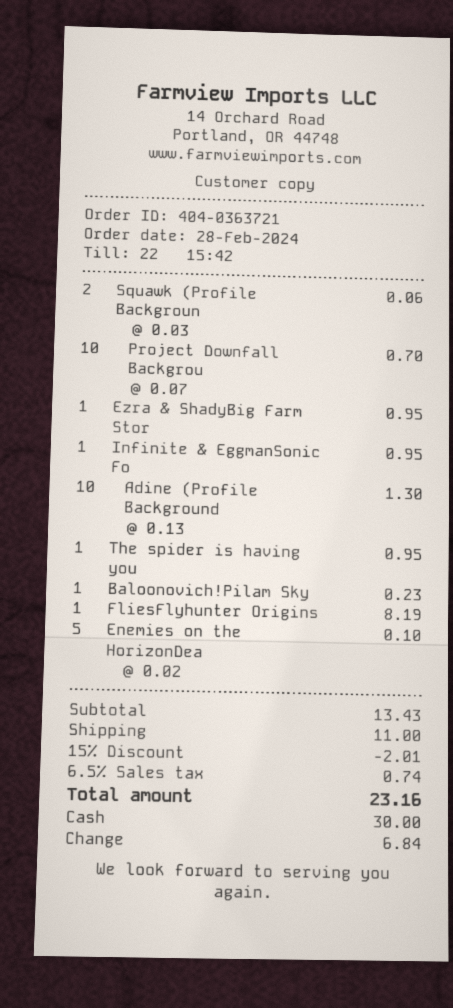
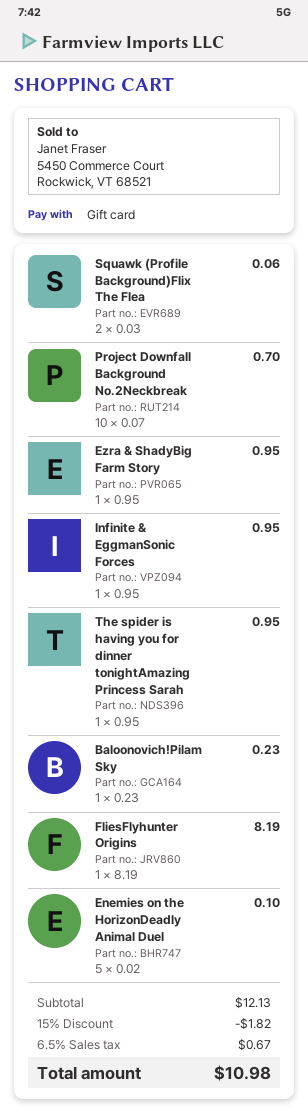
payment method: cash -> gift card
Adine (Profile Background: 10 x 0.13 = 1.30 -> none
subtotal: 13.43 -> 12.13
discount: 15% = 2.01 -> 15% = 1.82
shipping: 11.00 -> none
tax: 6.5% = 0.74 -> 6.5% = 0.67
total: 23.16 -> 10.98

